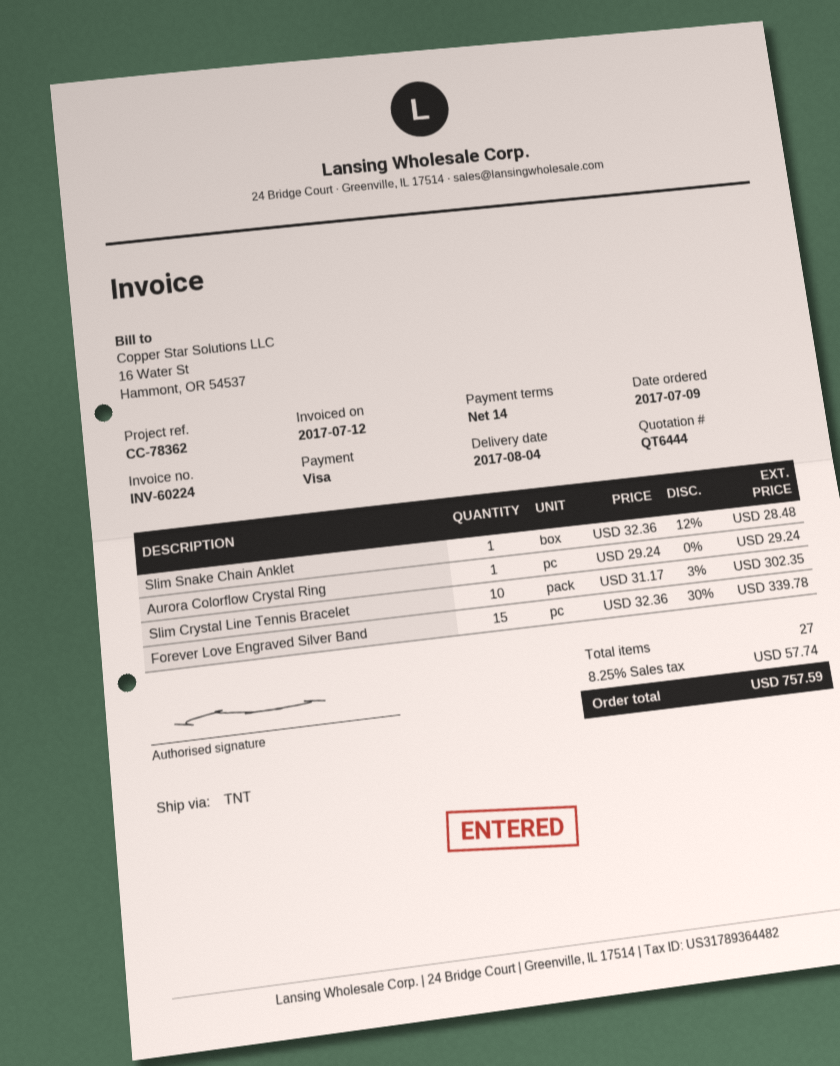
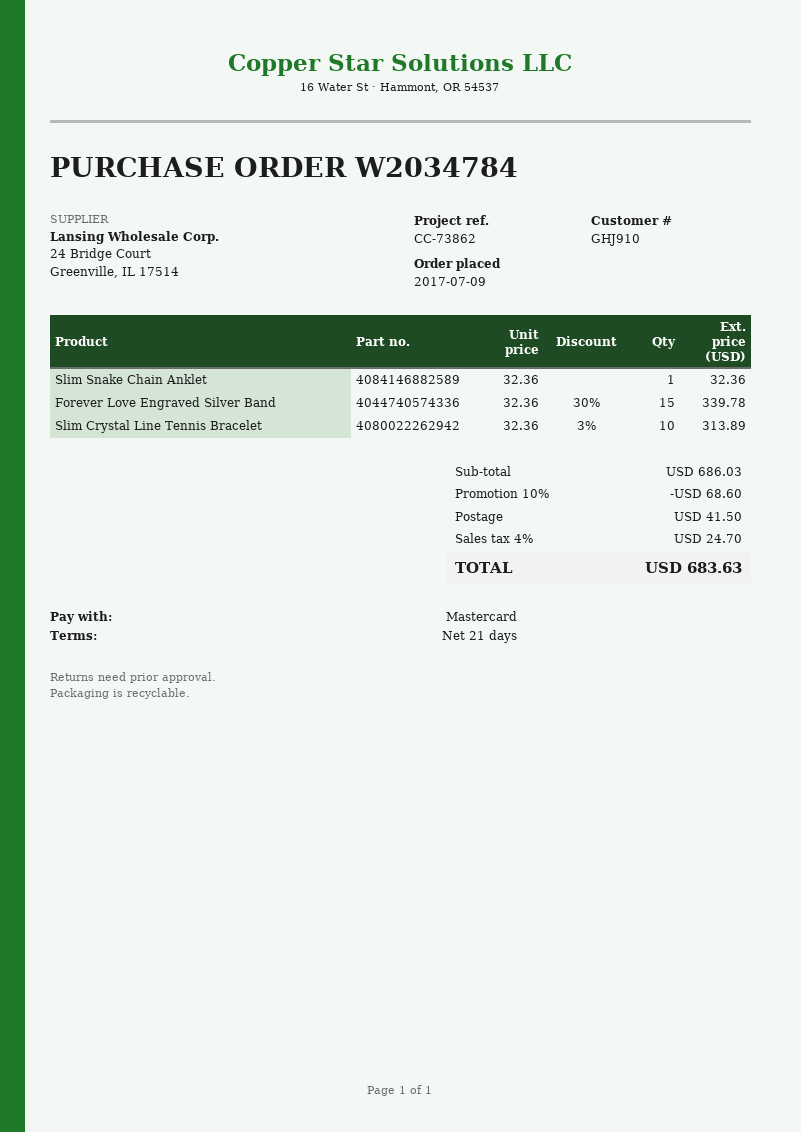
payment terms: 14 days -> 21 days
reference: CC-78362 -> CC-73862
payment method: Visa -> Mastercard
Slim Snake Chain Anklet: 1 x 32.36 - 12% = 28.48 -> 1 x 32.36 = 32.36
Aurora Colorflow Crystal Ring: 1 x 29.24 = 29.24 -> none
Slim Crystal Line Tennis Bracelet: 10 x 31.17 - 3% = 302.35 -> 10 x 32.36 - 3% = 313.89
discount: none -> 10% = 68.60
shipping: none -> 41.50
tax: 8.25% = 57.74 -> 4% = 24.70
total: 757.59 -> 683.63

